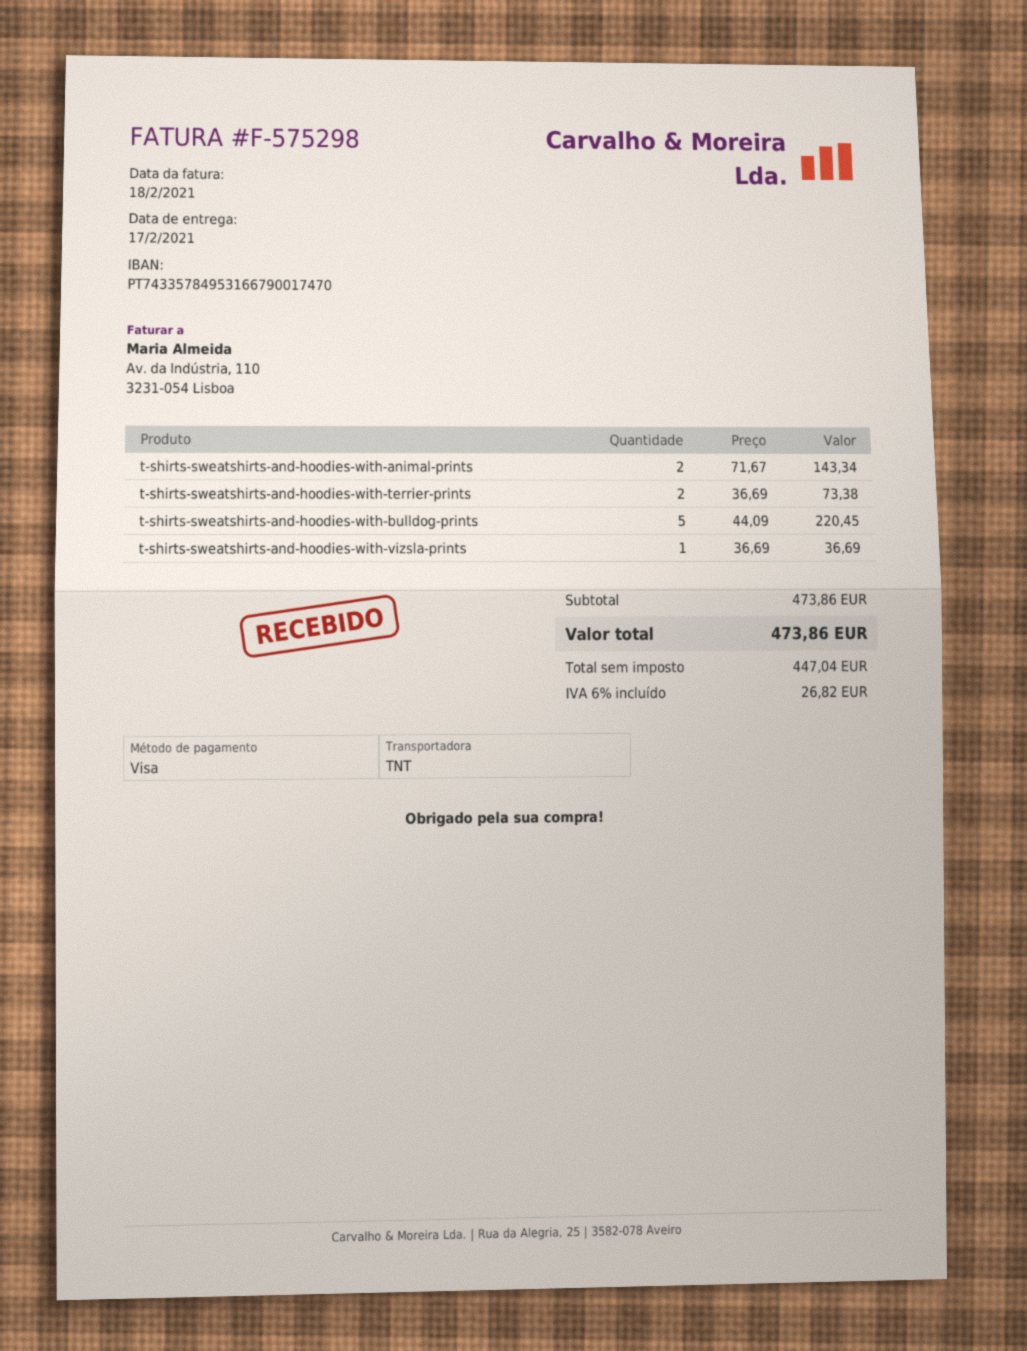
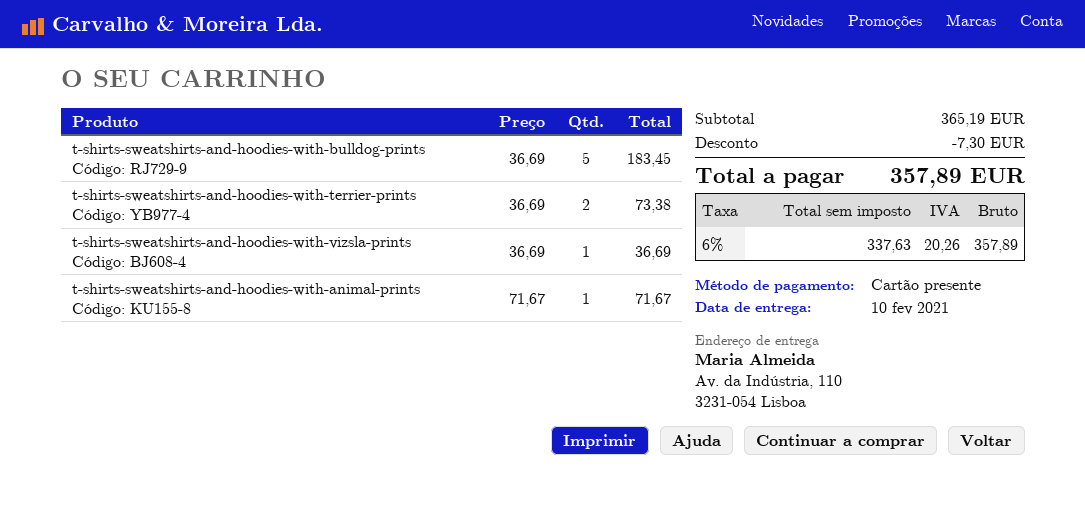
delivery date: 2021-02-17 -> 2021-02-10
payment method: Visa -> gift card
t-shirts-sweatshirts-and-hoodies-with-animal-prints: 2 x 71.67 = 143.34 -> 1 x 71.67 = 71.67
t-shirts-sweatshirts-and-hoodies-with-bulldog-prints: 5 x 44.09 = 220.45 -> 5 x 36.69 = 183.45
subtotal: 473.86 -> 365.19
discount: none -> 7.30
net: 447.04 -> 337.63
tax: 6% = 26.82 -> 6% = 20.26
total: 473.86 -> 357.89

